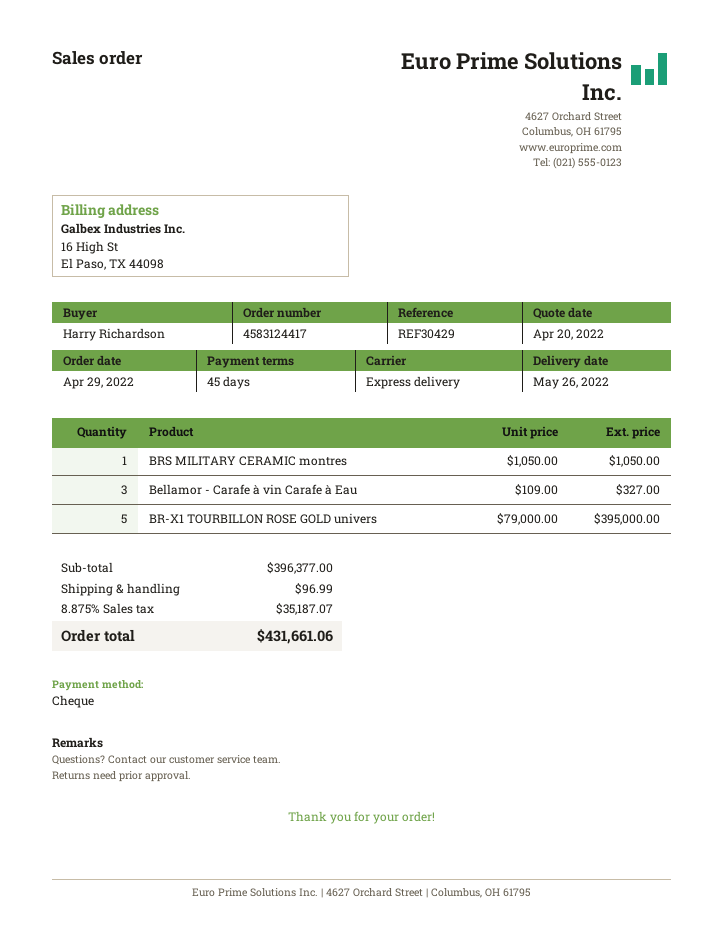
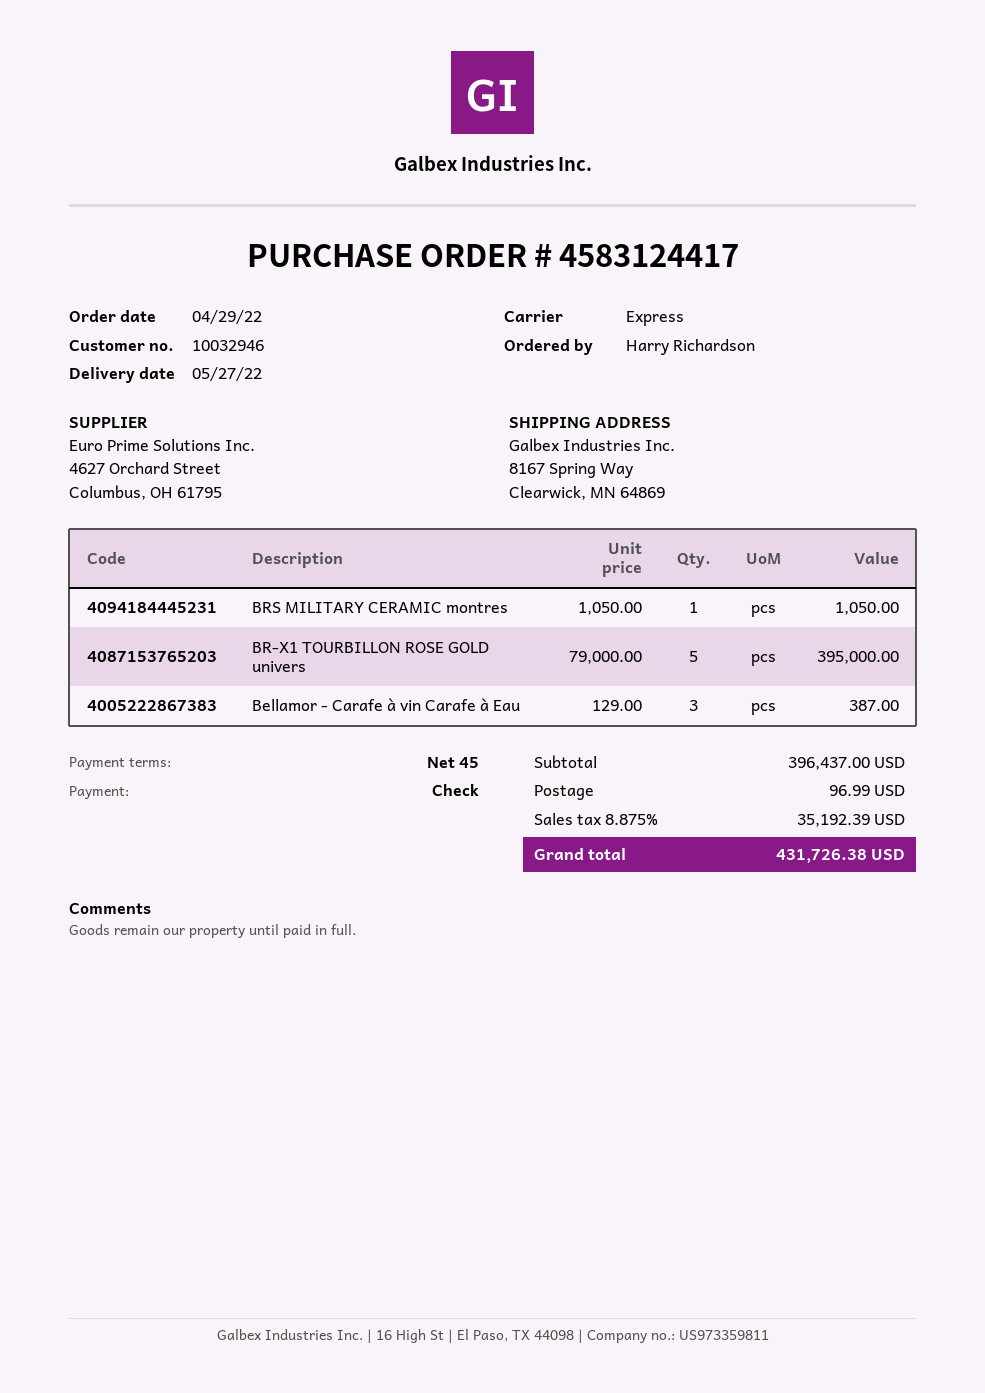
delivery date: 2022-05-26 -> 2022-05-27
Bellamor - Carafe à vin Carafe à Eau: 3 x 109.00 = 327.00 -> 3 x 129.00 = 387.00
subtotal: 396377.00 -> 396437.00
tax: 8.875% = 35187.07 -> 8.875% = 35192.39
total: 431661.06 -> 431726.38

